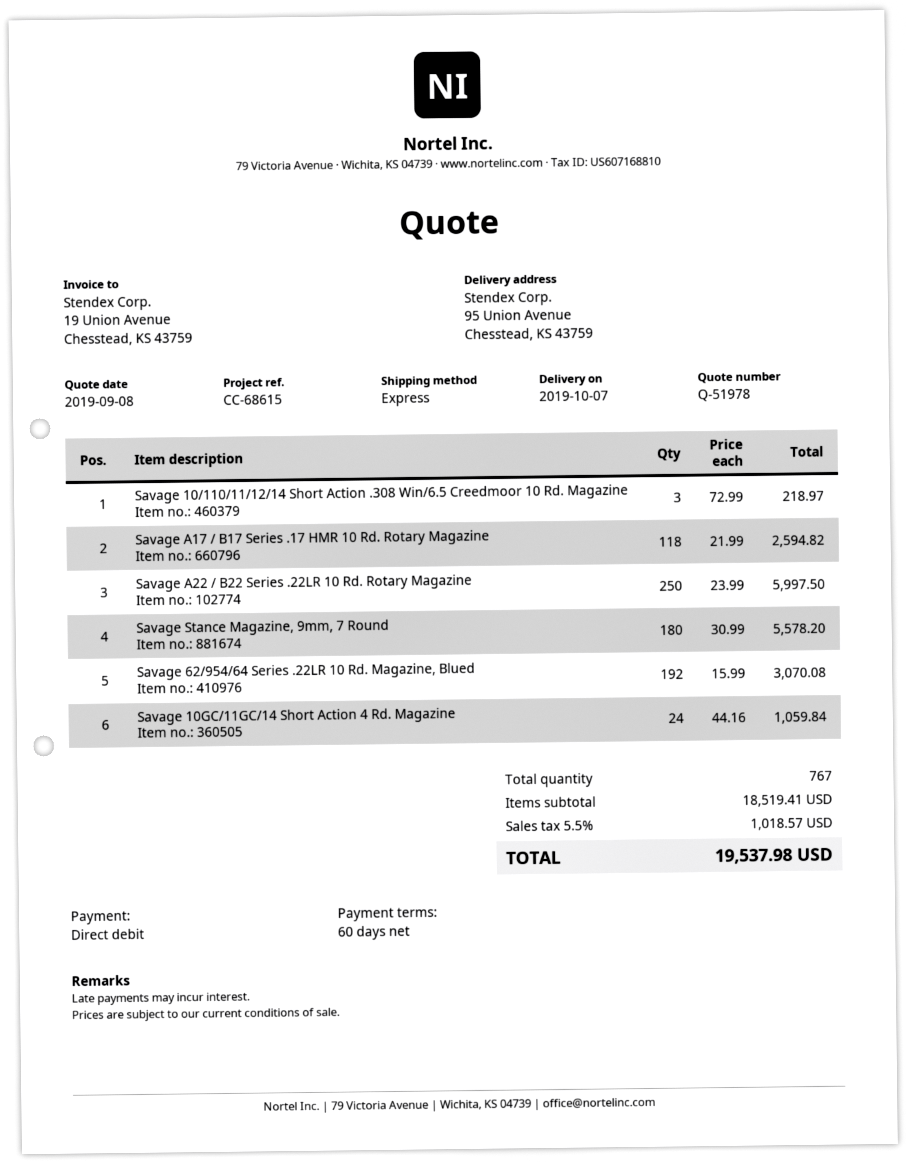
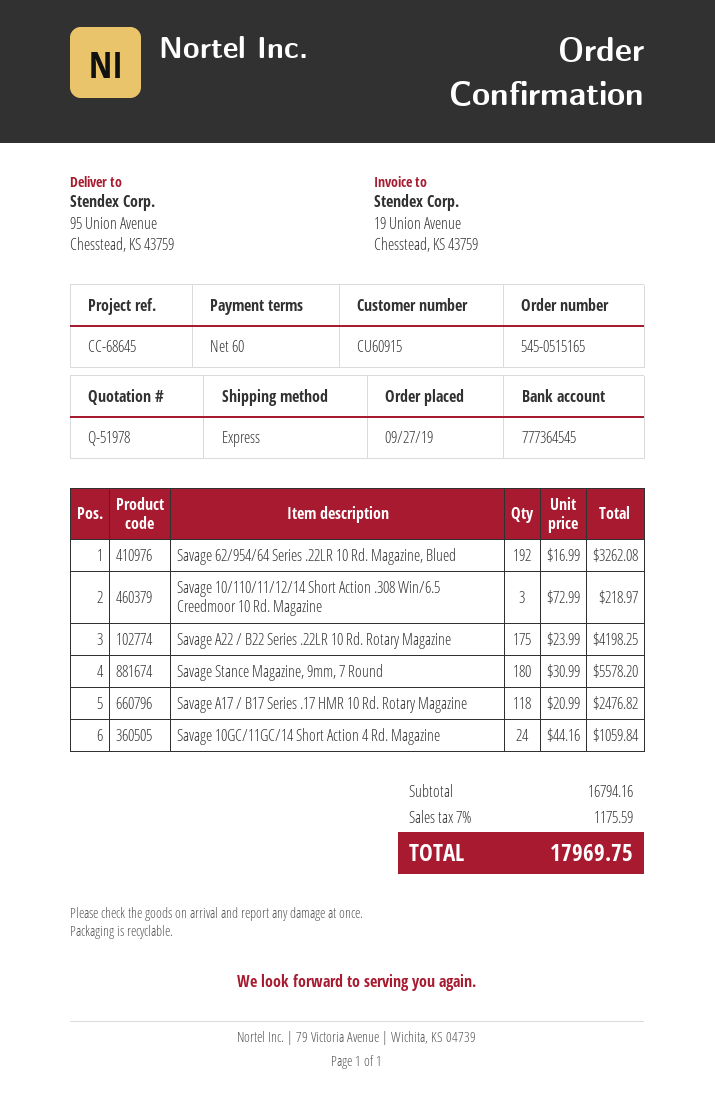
reference: CC-68615 -> CC-68645
Savage A17 / B17 Series .17 HMR 10 Rd. Rotary Magazine: 118 x 21.99 = 2594.82 -> 118 x 20.99 = 2476.82
Savage A22 / B22 Series .22LR 10 Rd. Rotary Magazine: 250 x 23.99 = 5997.50 -> 175 x 23.99 = 4198.25
Savage 62/954/64 Series .22LR 10 Rd. Magazine, Blued: 192 x 15.99 = 3070.08 -> 192 x 16.99 = 3262.08
subtotal: 18519.41 -> 16794.16
tax: 5.5% = 1018.57 -> 7% = 1175.59
total: 19537.98 -> 17969.75

